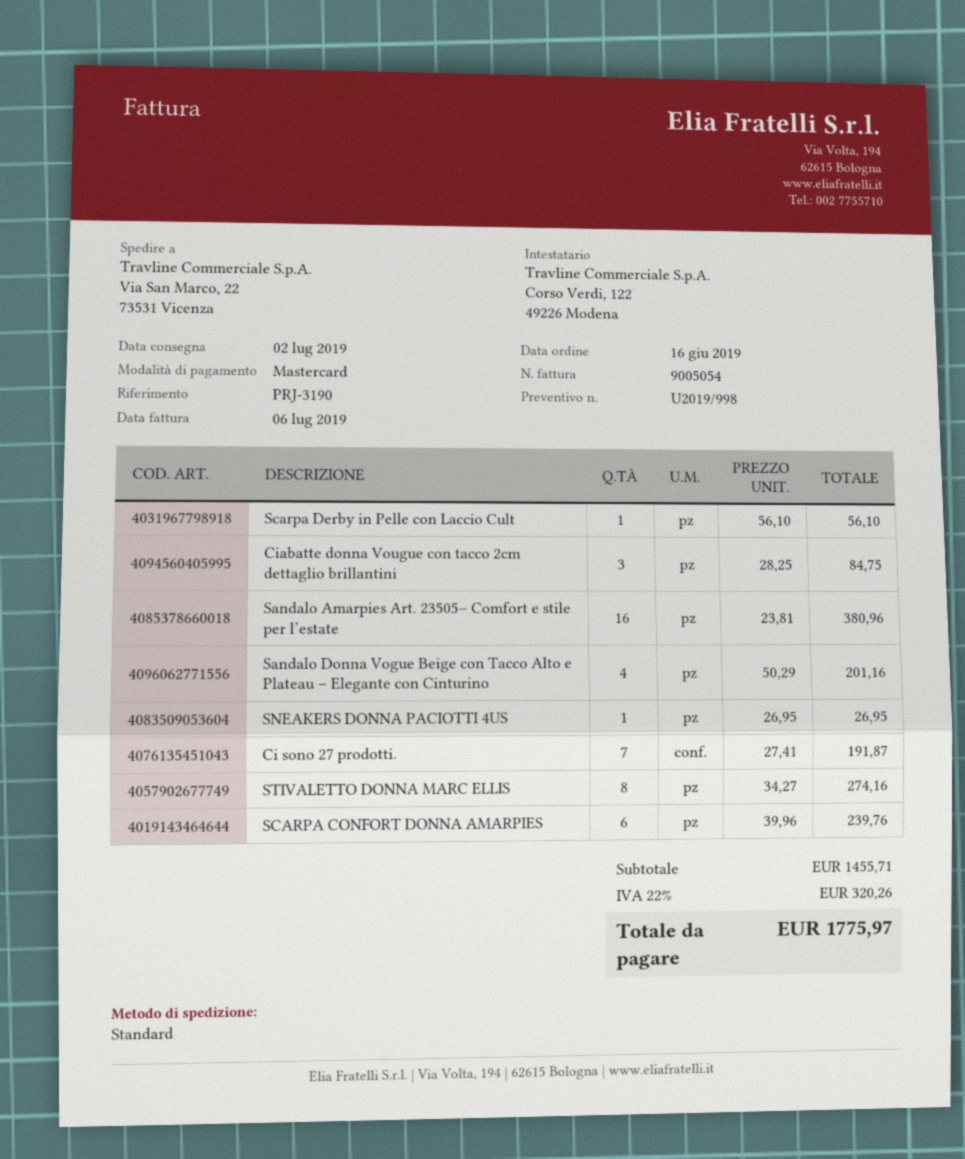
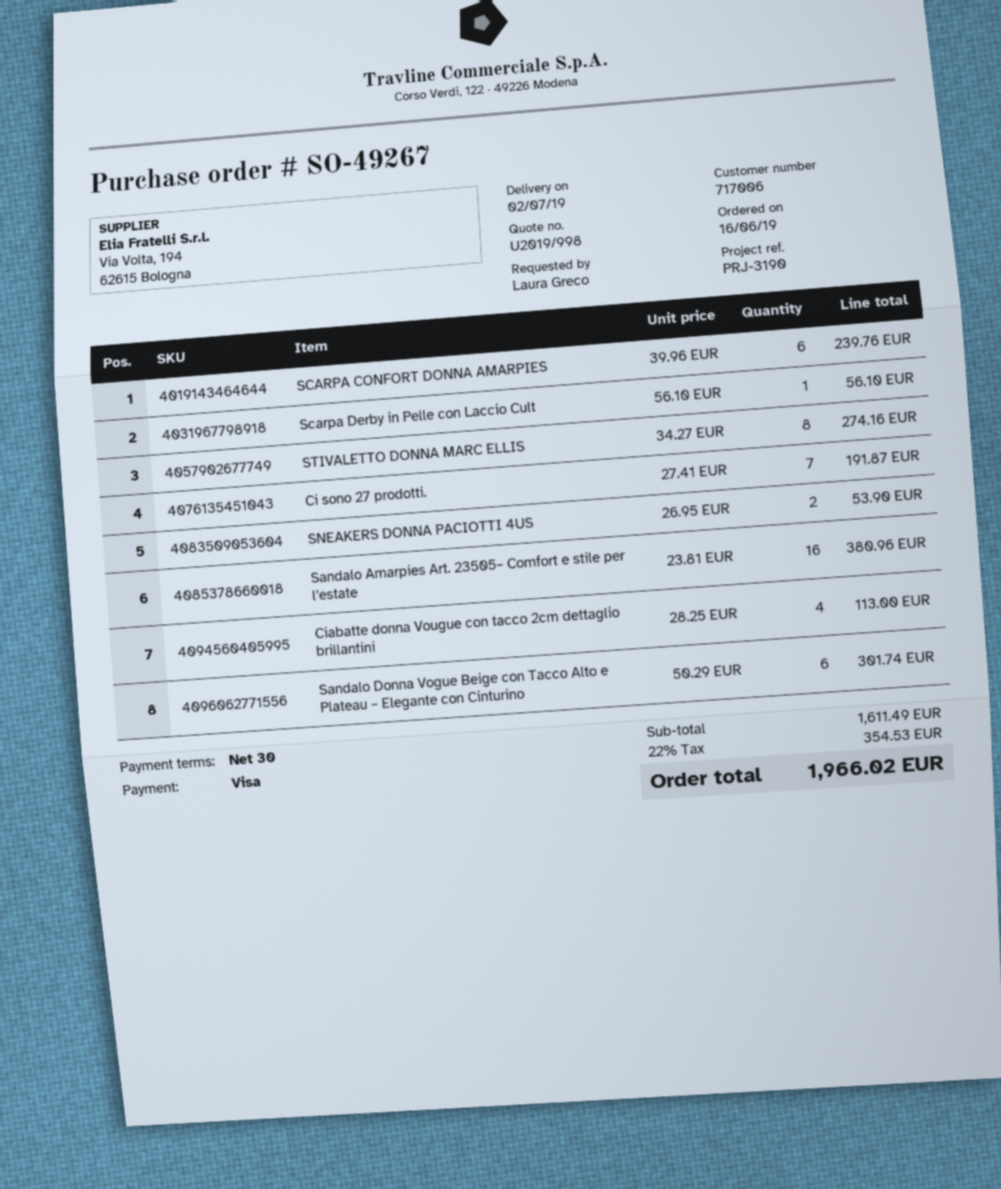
payment method: Mastercard -> Visa
Ciabatte donna Vougue con tacco 2cm dettaglio brillantini: 3 x 28.25 = 84.75 -> 4 x 28.25 = 113.00
Sandalo Donna Vogue Beige con Tacco Alto e Plateau – Elegante con Cinturino: 4 x 50.29 = 201.16 -> 6 x 50.29 = 301.74
SNEAKERS DONNA PACIOTTI 4US: 1 x 26.95 = 26.95 -> 2 x 26.95 = 53.90
subtotal: 1455.71 -> 1611.49
tax: 22% = 320.26 -> 22% = 354.53
total: 1775.97 -> 1966.02

